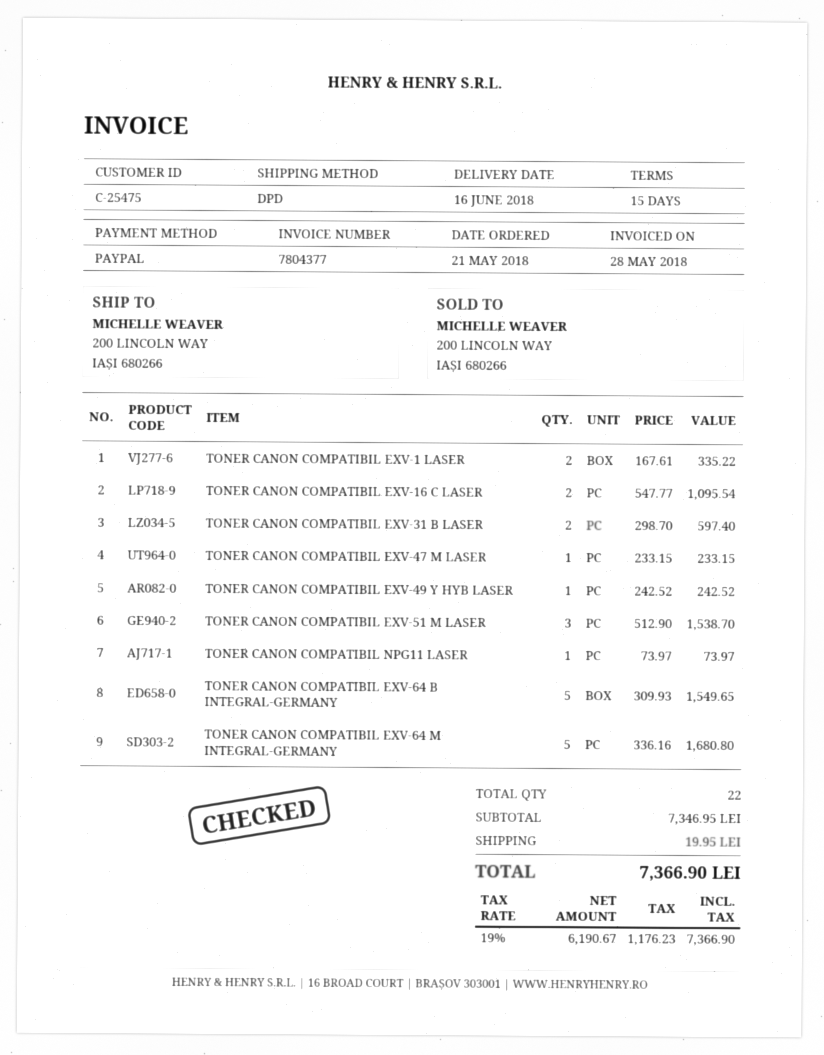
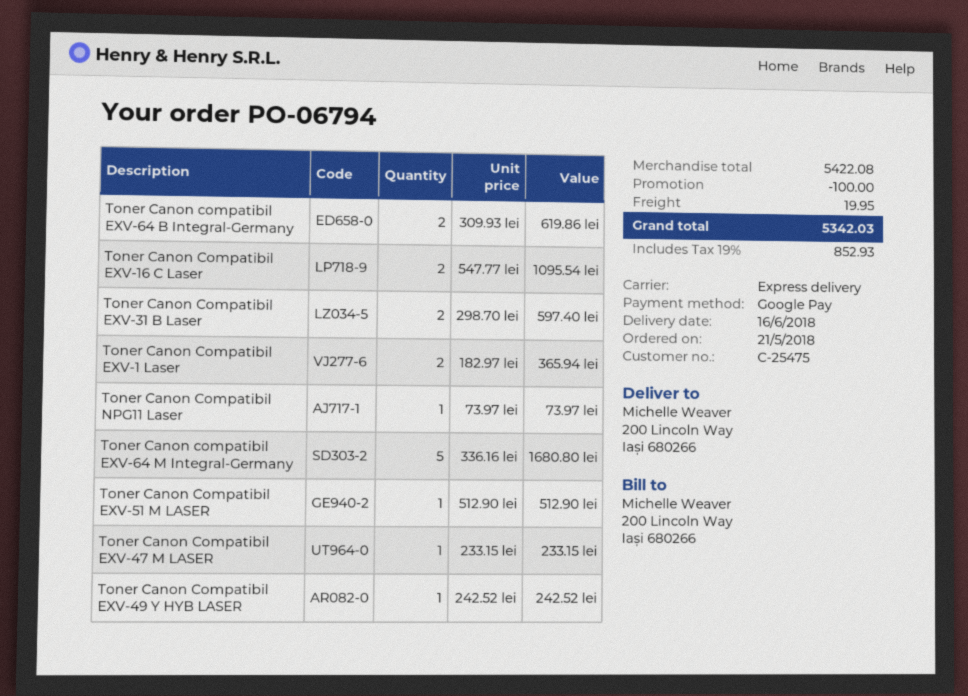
payment method: PayPal -> Google Pay
shipping method: DPD -> express
TONER CANON COMPATIBIL EXV-1 LASER: 2 x 167.61 = 335.22 -> 2 x 182.97 = 365.94
TONER CANON COMPATIBIL EXV-51 M LASER: 3 x 512.90 = 1538.70 -> 1 x 512.90 = 512.90
TONER CANON COMPATIBIL EXV-64 B INTEGRAL-GERMANY: 5 x 309.93 = 1549.65 -> 2 x 309.93 = 619.86
subtotal: 7346.95 -> 5422.08
discount: none -> 100.00
tax: 19% = 1176.23 -> 19% = 852.93
total: 7366.90 -> 5342.03

